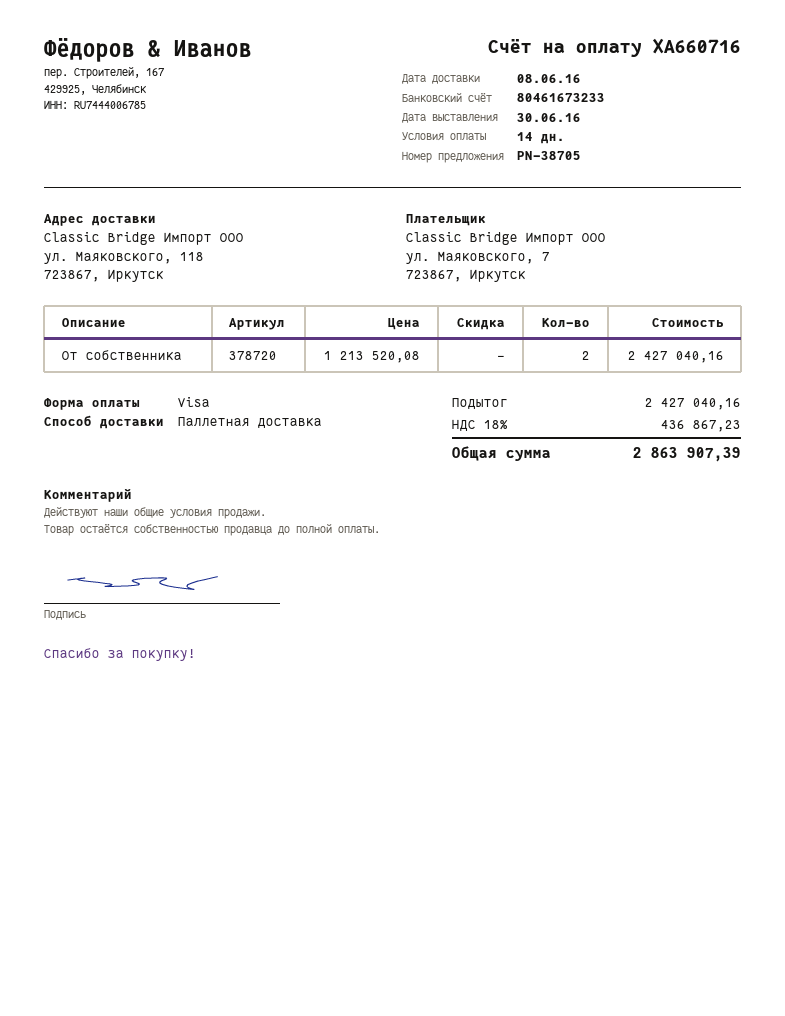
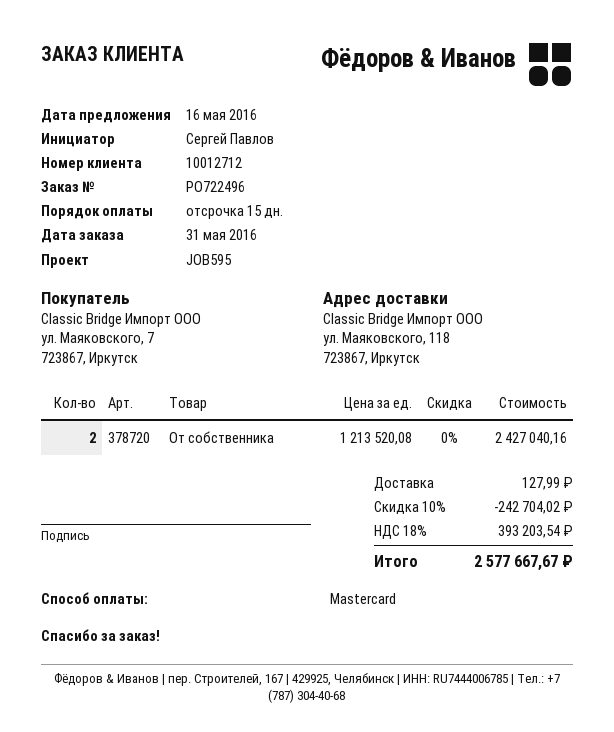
payment terms: 14 days -> 15 days
payment method: Visa -> Mastercard
discount: none -> 10% = 242704.02
shipping: none -> 127.99
tax: 18% = 436867.23 -> 18% = 393203.54
total: 2863907.39 -> 2577667.67

